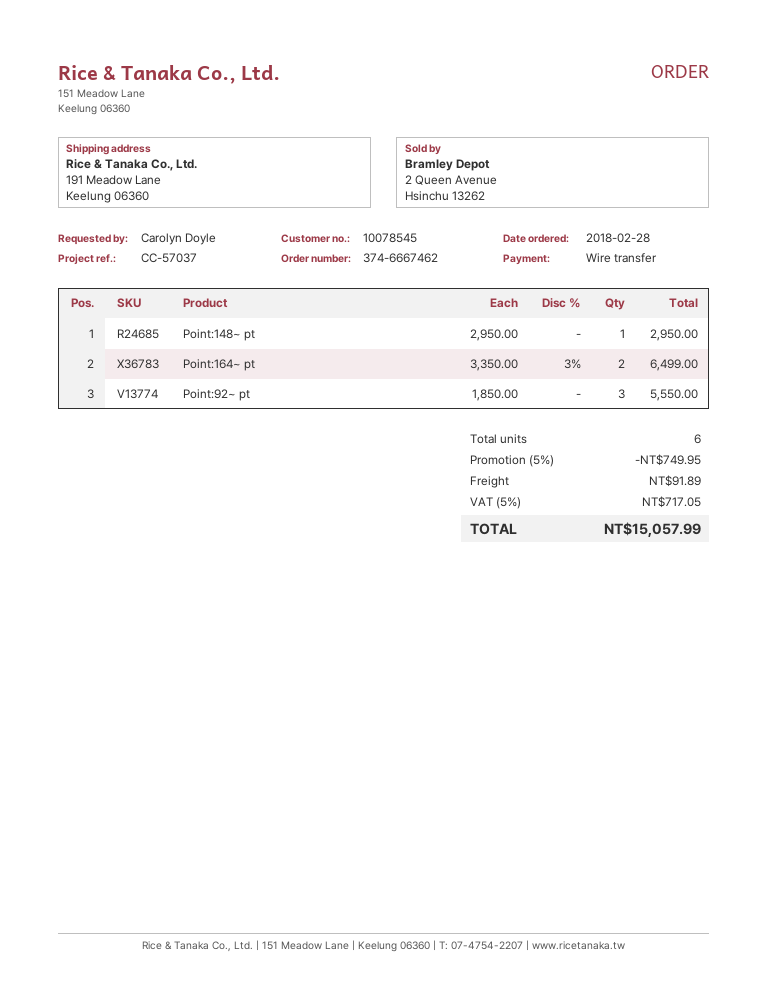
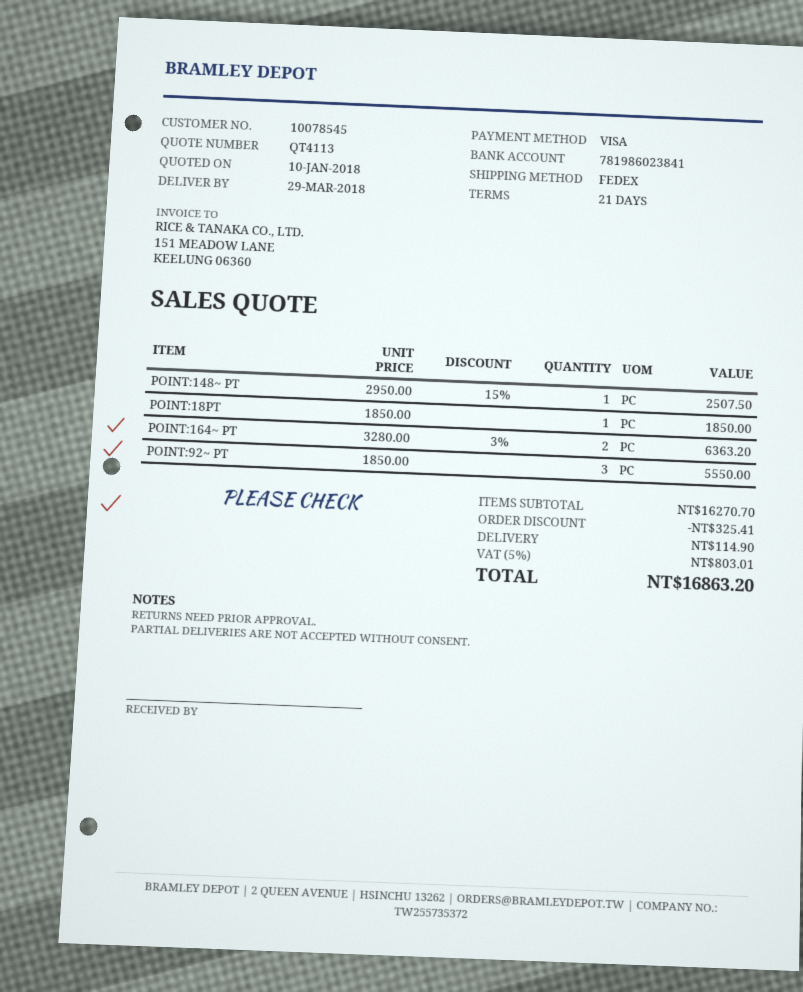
payment method: bank transfer -> Visa
Point:148~ pt: 1 x 2950.00 = 2950.00 -> 1 x 2950.00 - 15% = 2507.50
Point:164~ pt: 2 x 3350.00 - 3% = 6499.00 -> 2 x 3280.00 - 3% = 6363.20
POINT:18PT: none -> 1 x 1850.00 = 1850.00
discount: 749.95 -> 325.41
shipping: 91.89 -> 114.90
tax: 5% = 717.05 -> 5% = 803.01
total: 15057.99 -> 16863.20

